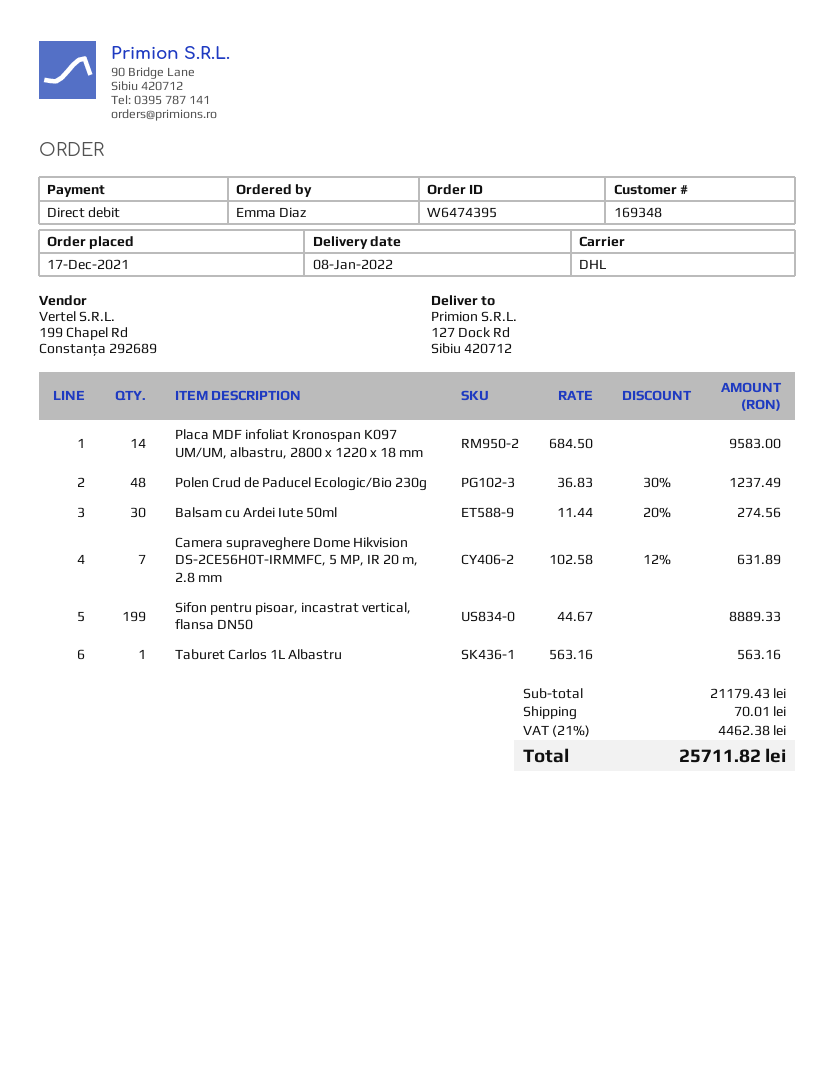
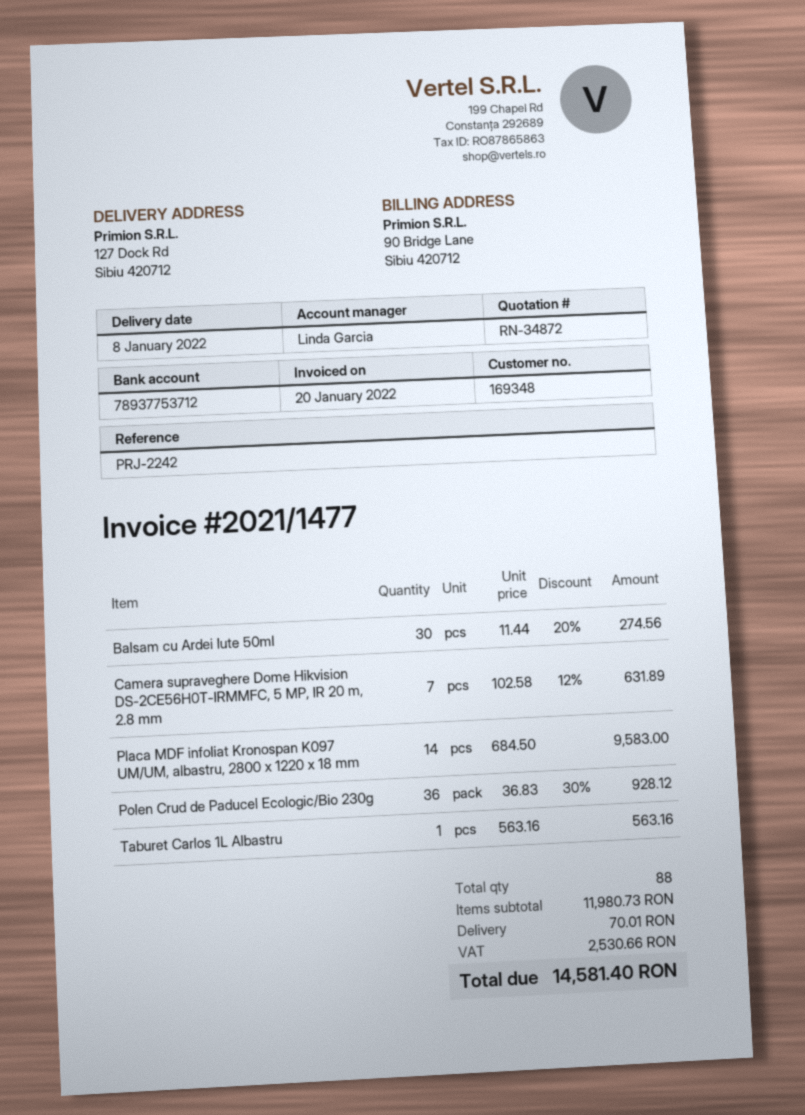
Polen Crud de Paducel Ecologic/Bio 230g: 48 x 36.83 - 30% = 1237.49 -> 36 x 36.83 - 30% = 928.12
Sifon pentru pisoar, incastrat vertical, flansa DN50: 199 x 44.67 = 8889.33 -> none
subtotal: 21179.43 -> 11980.73
tax: 4462.38 -> 2530.66
total: 25711.82 -> 14581.40

